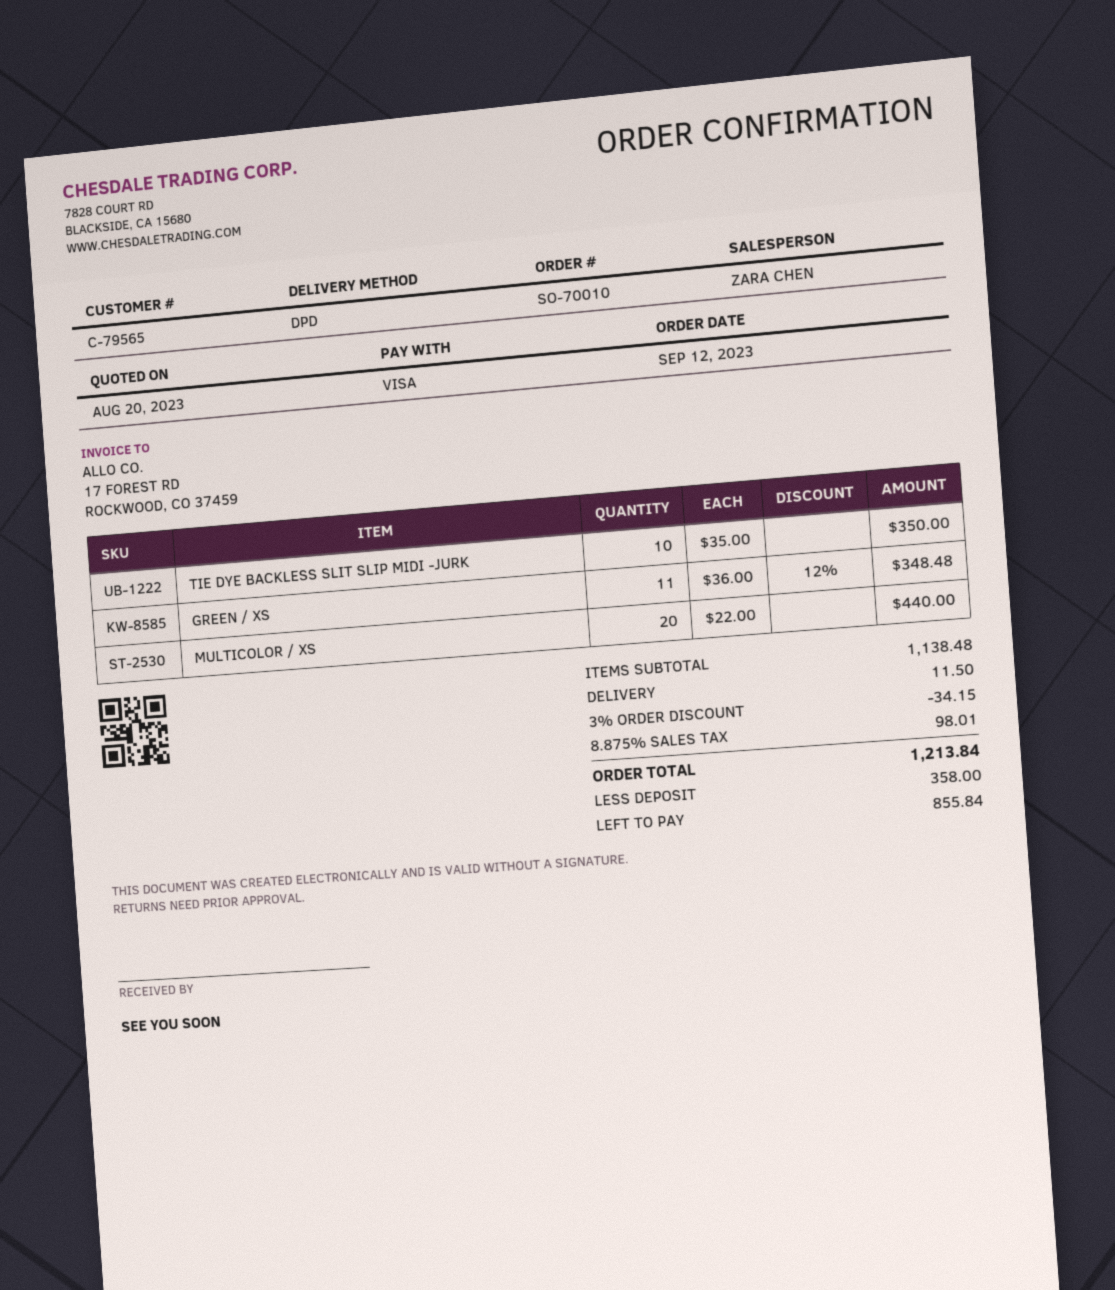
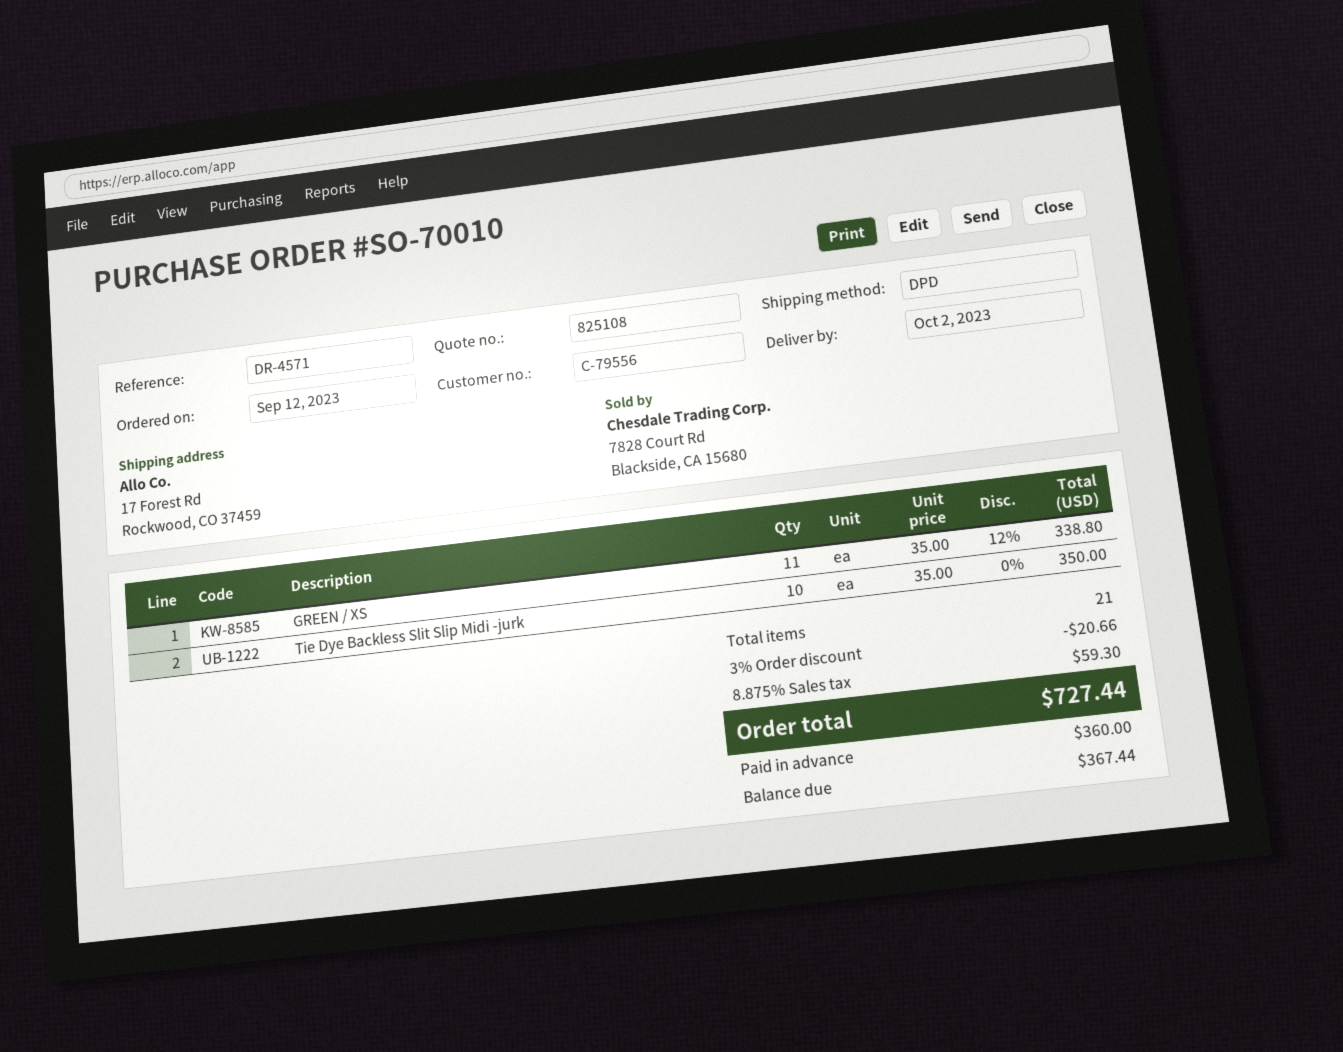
customer number: C-79565 -> C-79556
GREEN / XS: 11 x 36.00 - 12% = 348.48 -> 11 x 35.00 - 12% = 338.80
MULTICOLOR / XS: 20 x 22.00 = 440.00 -> none
discount: 3% = 34.15 -> 3% = 20.66
shipping: 11.50 -> none
tax: 8.875% = 98.01 -> 8.875% = 59.30
total: 1213.84 -> 727.44
deposit: 358.00 -> 360.00
balance: 855.84 -> 367.44

